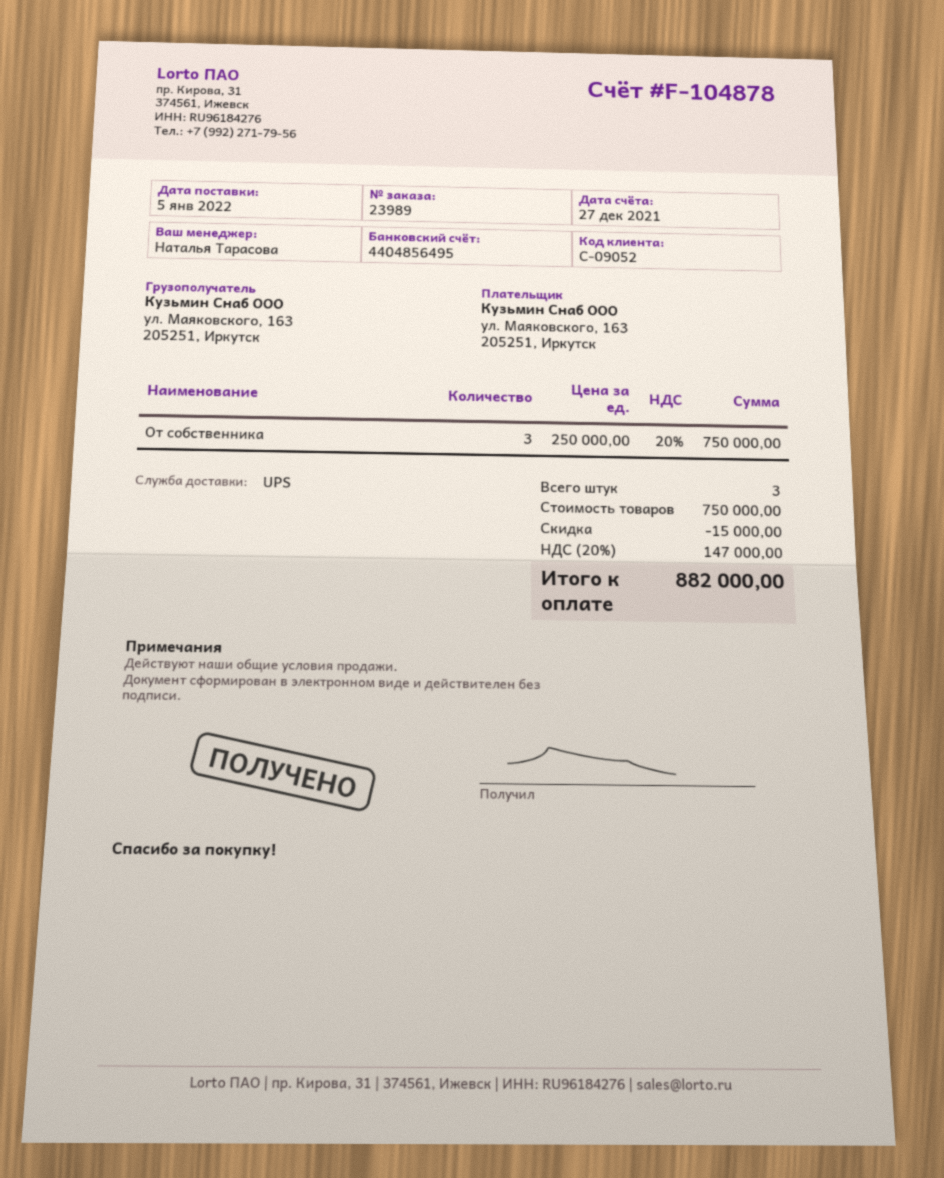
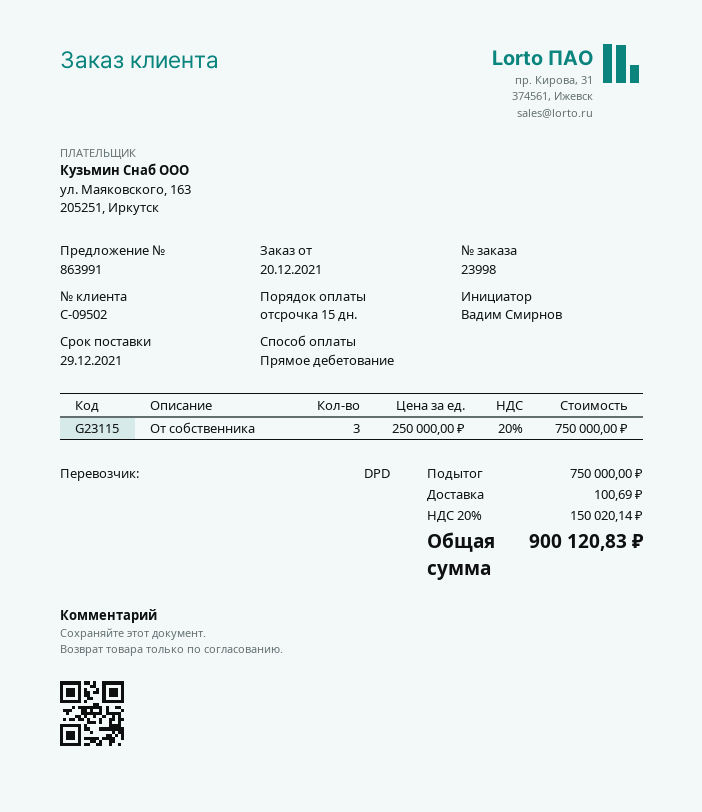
order number: 23989 -> 23998
delivery date: 2022-01-05 -> 2021-12-29
customer number: C-09052 -> C-09502
shipping method: UPS -> DPD
discount: 15000.00 -> none
shipping: none -> 100.69
tax: 20% = 147000.00 -> 20% = 150020.14
total: 882000.00 -> 900120.83

